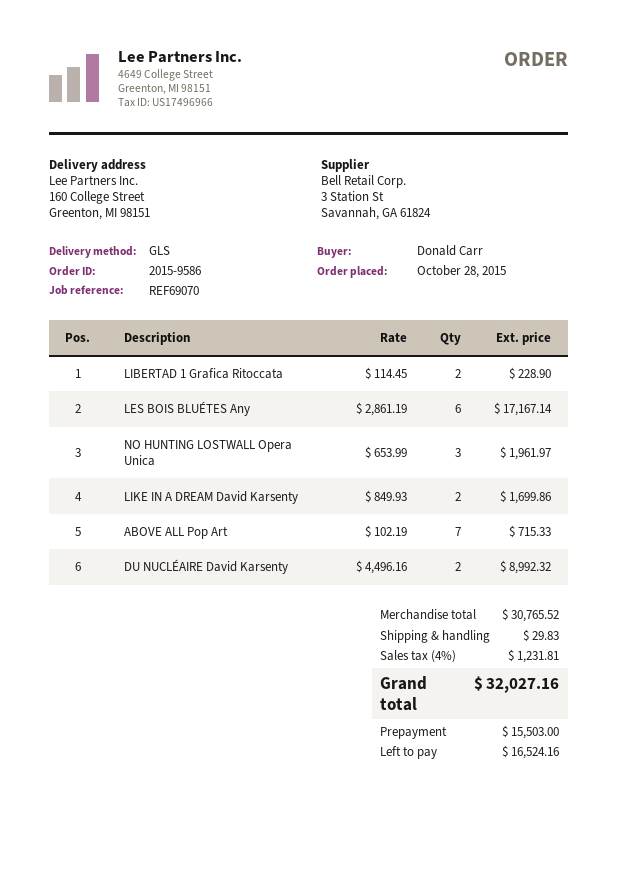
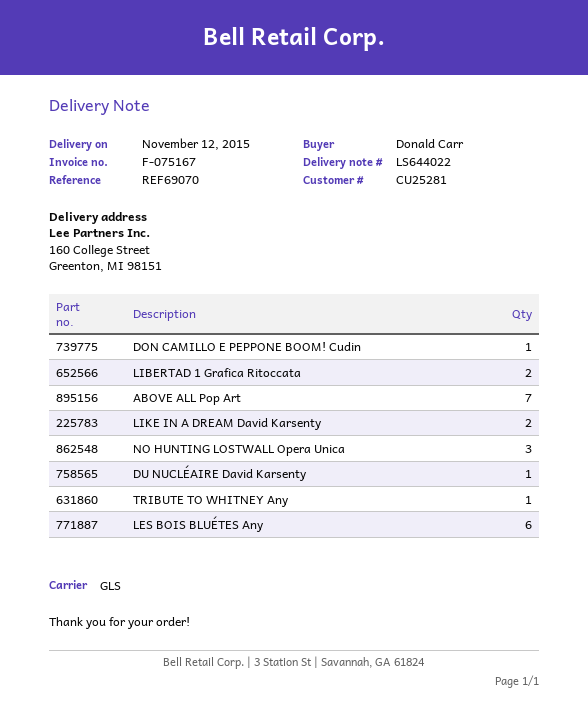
DU NUCLÉAIRE David Karsenty: 2 -> 1
DON CAMILLO E PEPPONE BOOM! Cudin: none -> 1
TRIBUTE TO WHITNEY Any: none -> 1

